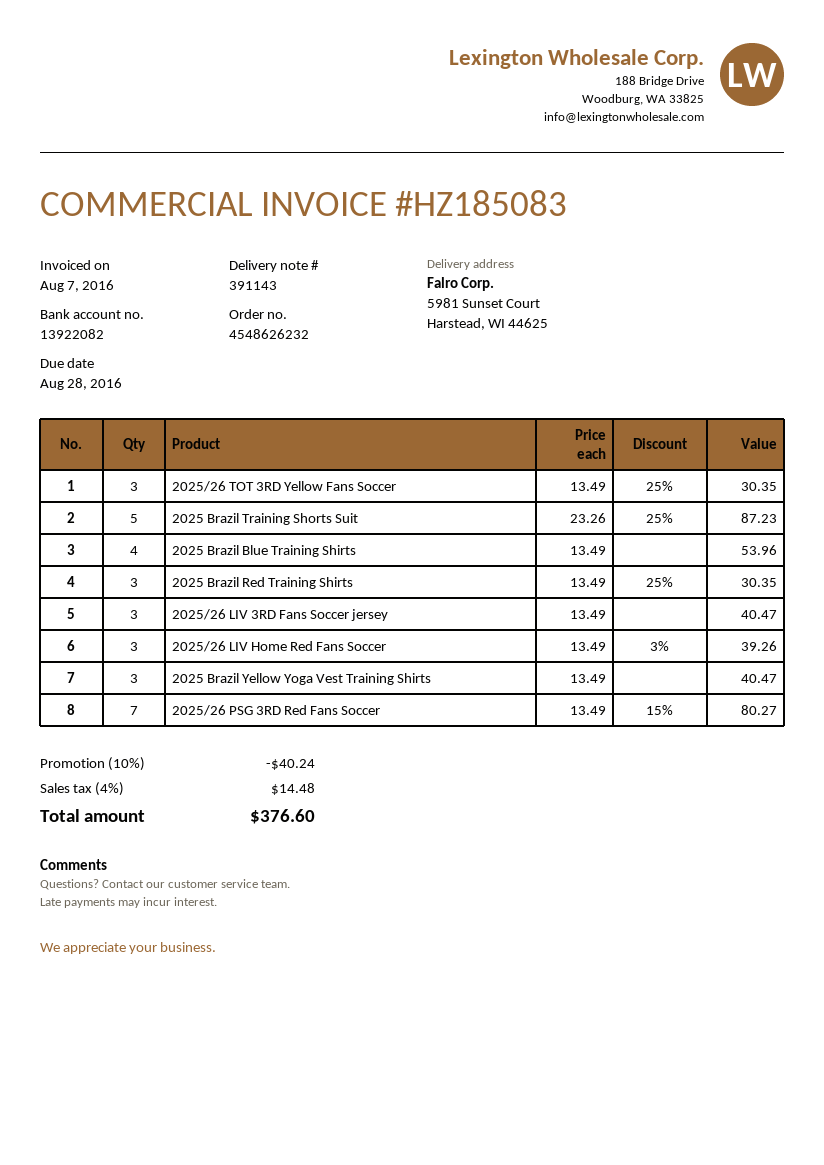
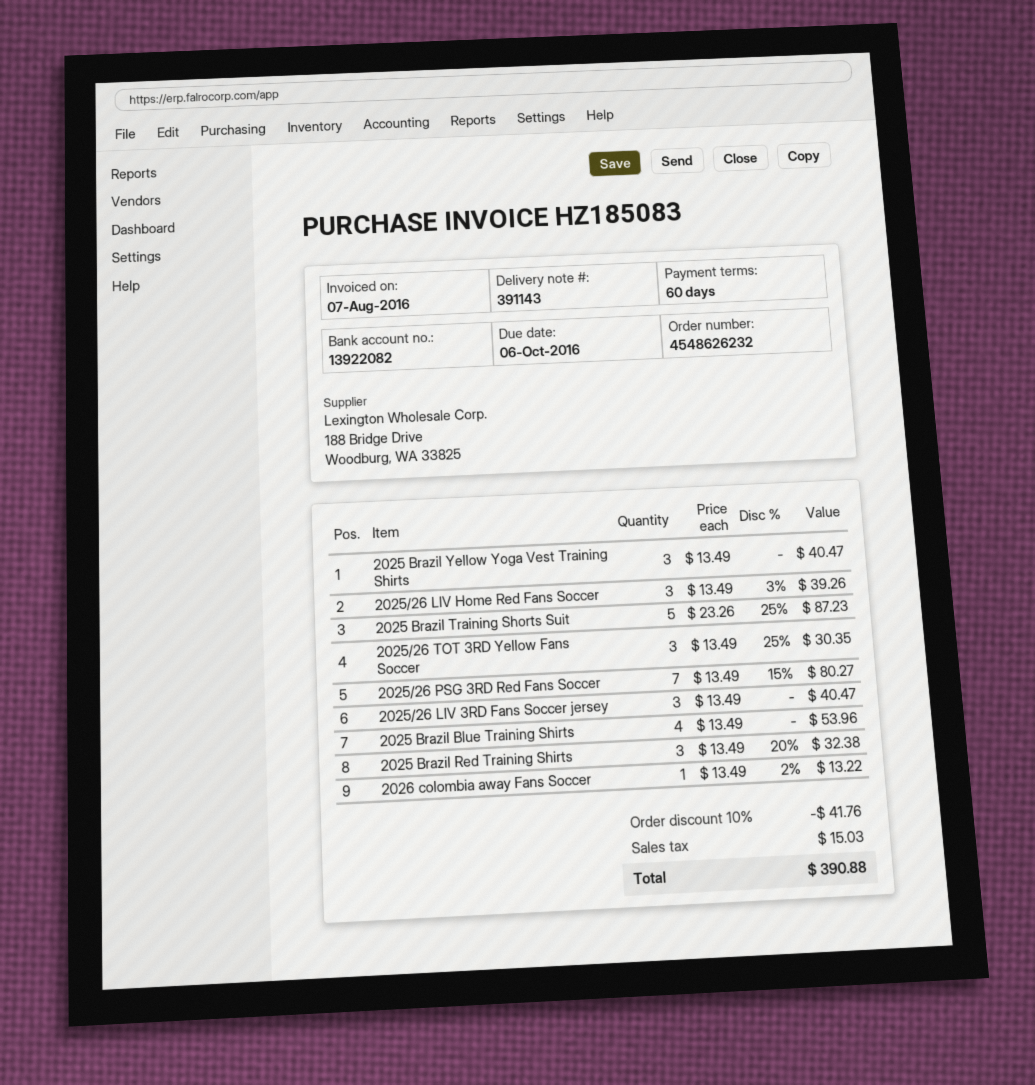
due date: 2016-08-28 -> 2016-10-06
2025 Brazil Red Training Shirts: 3 x 13.49 - 25% = 30.35 -> 3 x 13.49 - 20% = 32.38
2026 colombia away Fans Soccer: none -> 1 x 13.49 - 2% = 13.22
discount: 10% = 40.24 -> 10% = 41.76
tax: 14.48 -> 15.03
total: 376.60 -> 390.88

